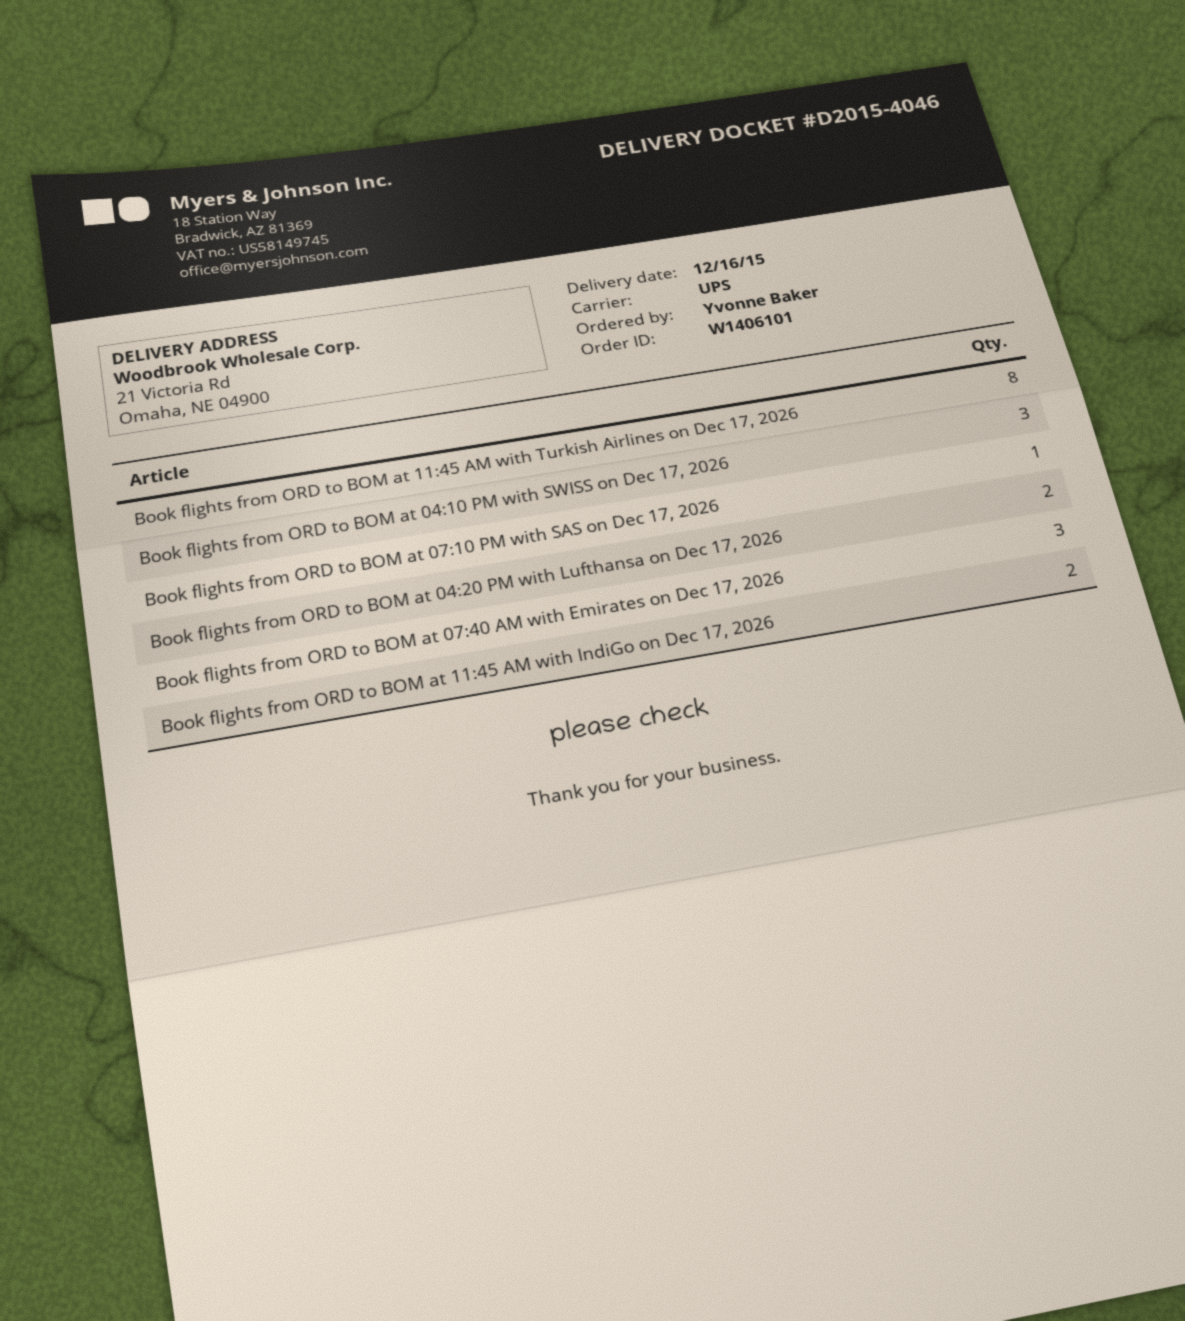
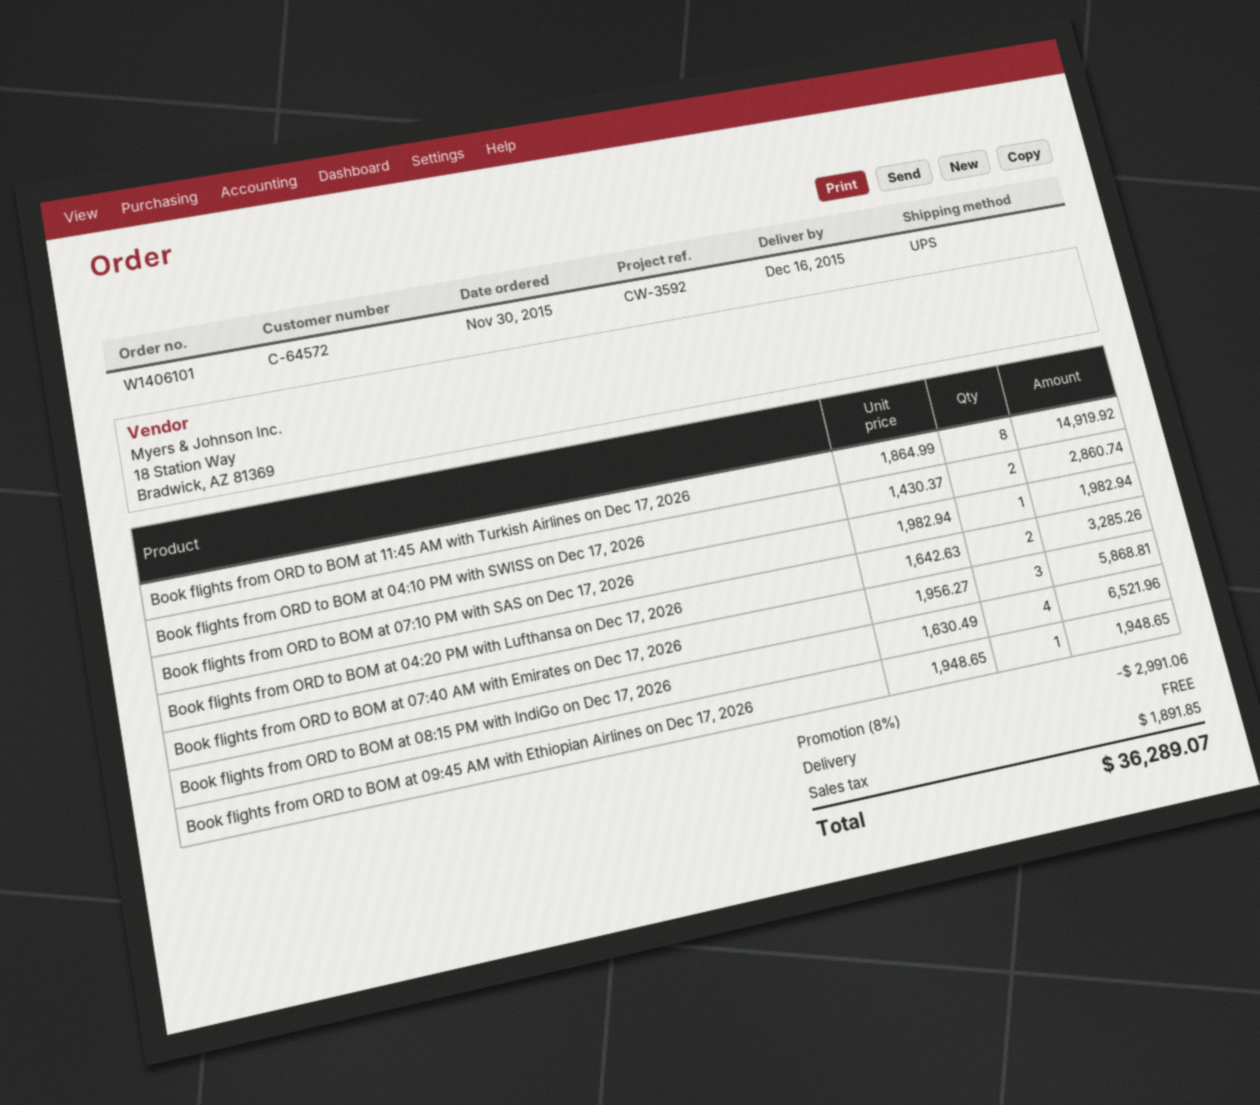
Book flights from ORD to BOM at 04:10 PM with SWISS on Dec 17, 2026: 3 -> 2
Book flights from ORD to BOM at 11:45 AM with IndiGo on Dec 17, 2026: 2 -> none
Book flights from ORD to BOM at 08:15 PM with IndiGo on Dec 17, 2026: none -> 4
Book flights from ORD to BOM at 09:45 AM with Ethiopian Airlines on Dec 17, 2026: none -> 1

